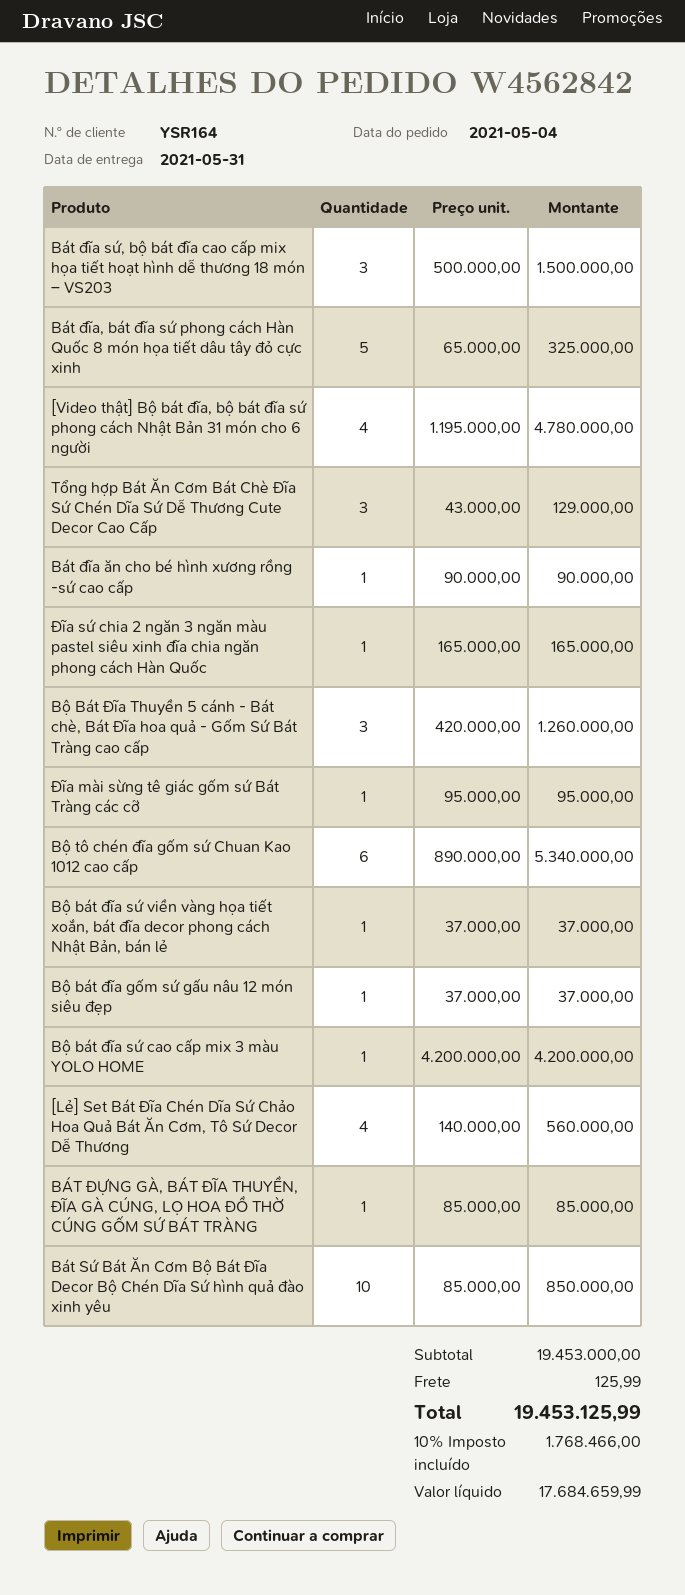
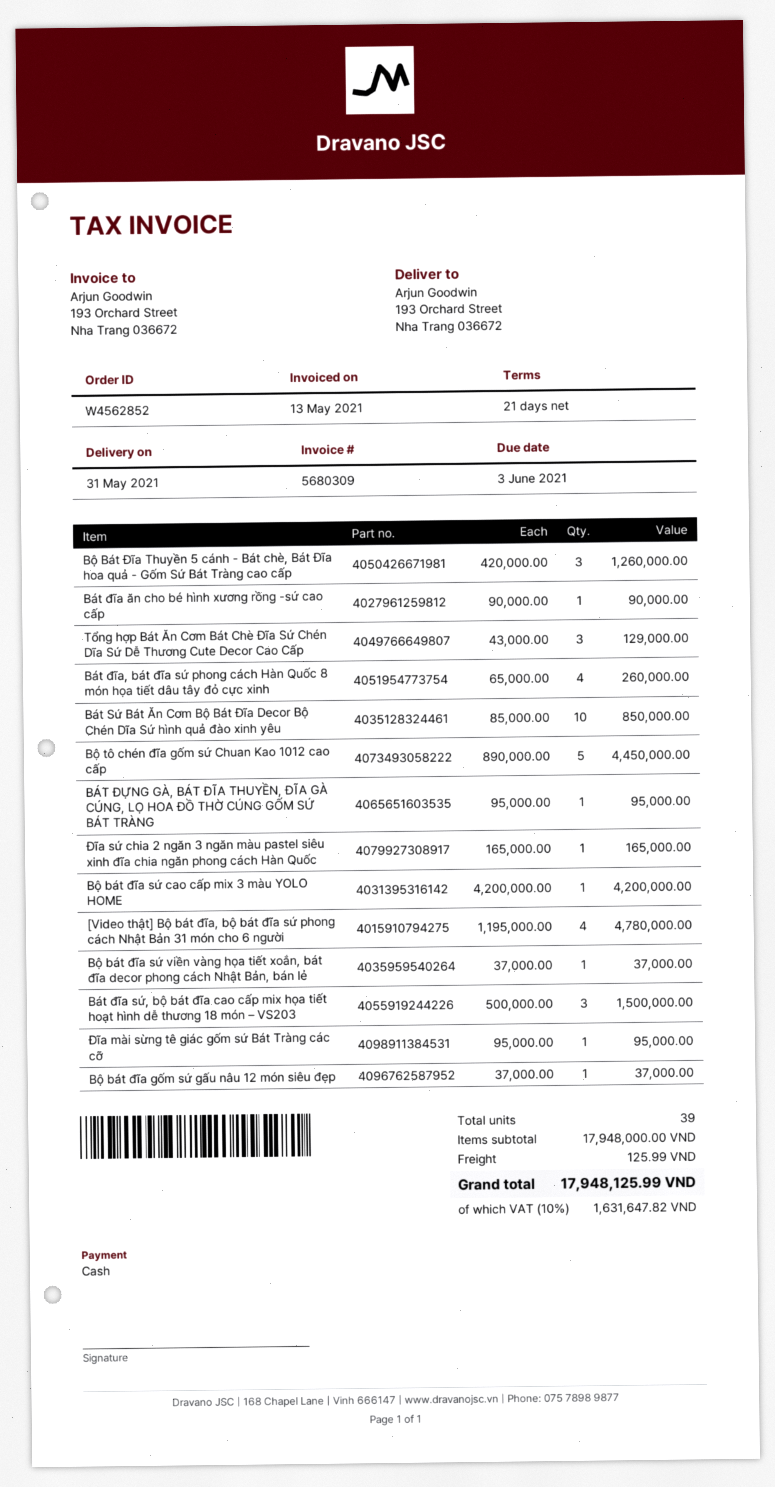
order number: W4562842 -> W4562852
Bát đĩa, bát đĩa sứ phong cách Hàn Quốc 8 món họa tiết dâu tây đỏ cực xinh: 5 x 65000.00 = 325000.00 -> 4 x 65000.00 = 260000.00
Bộ tô chén đĩa gốm sứ Chuan Kao 1012 cao cấp: 6 x 890000.00 = 5340000.00 -> 5 x 890000.00 = 4450000.00
[Lẻ] Set Bát Đĩa Chén Dĩa Sứ Chảo Hoa Quả Bát Ăn Cơm, Tô Sứ Decor Dễ Thương: 4 x 140000.00 = 560000.00 -> none
BÁT ĐỰNG GÀ, BÁT ĐĨA THUYỀN, ĐĨA GÀ CÚNG, LỌ HOA ĐỒ THỜ CÚNG GỐM SỨ BÁT TRÀNG: 1 x 85000.00 = 85000.00 -> 1 x 95000.00 = 95000.00
subtotal: 19453000.00 -> 17948000.00
tax: 10% = 1768466.00 -> 10% = 1631647.82
total: 19453125.99 -> 17948125.99

